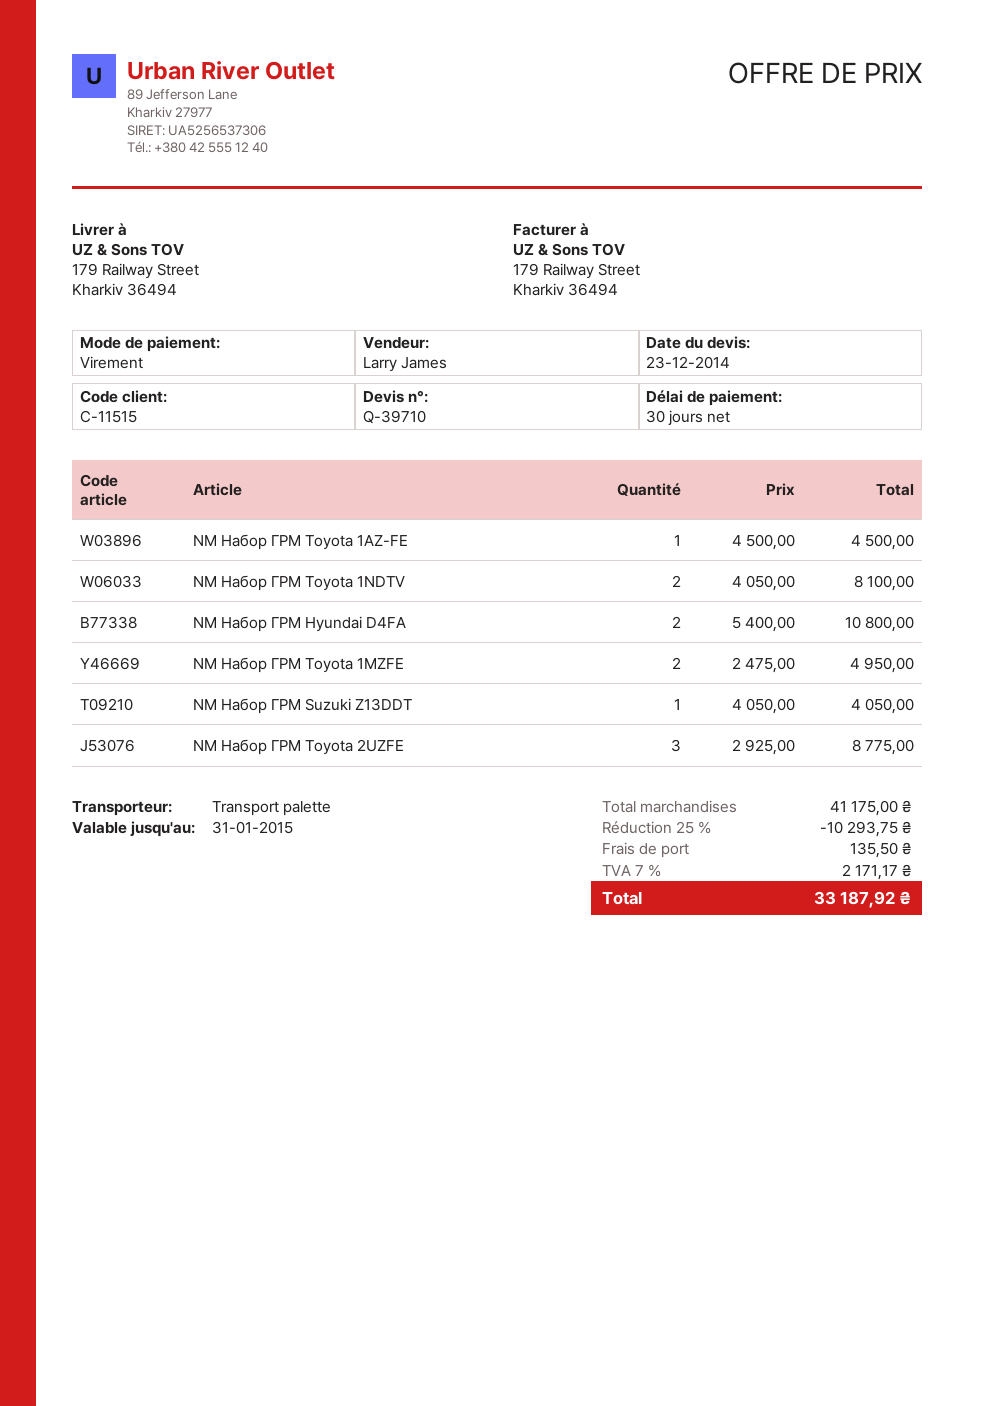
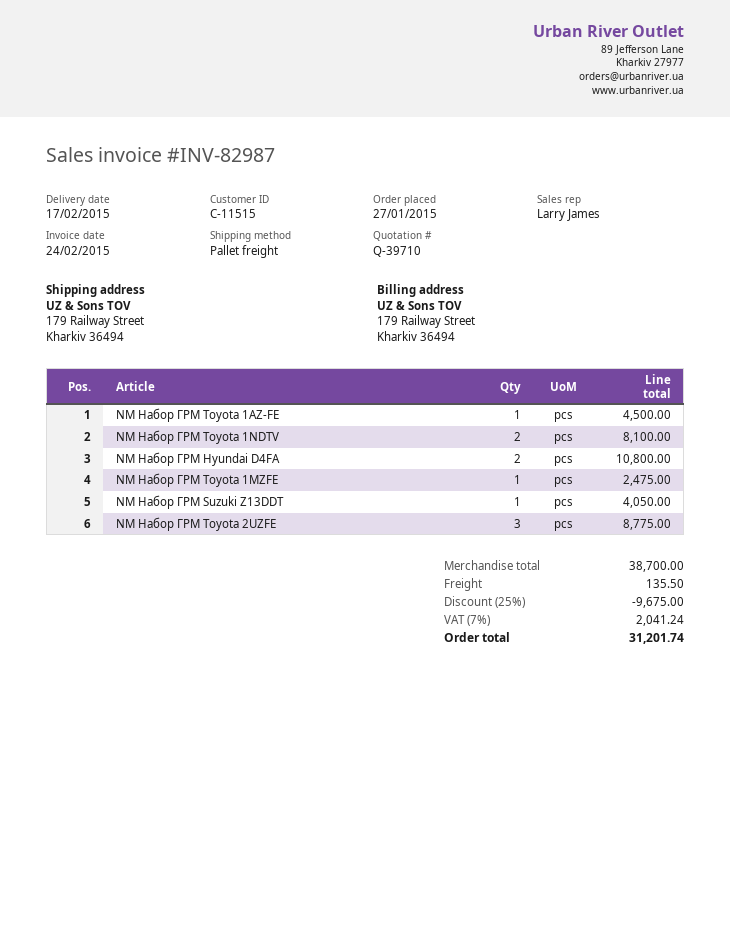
NM Набор ГРМ Toyota 1MZFE: 2 for 4950.00 -> 1 for 2475.00
subtotal: 41175.00 -> 38700.00
discount: 25% = 10293.75 -> 25% = 9675.00
tax: 7% = 2171.17 -> 7% = 2041.24
total: 33187.92 -> 31201.74

